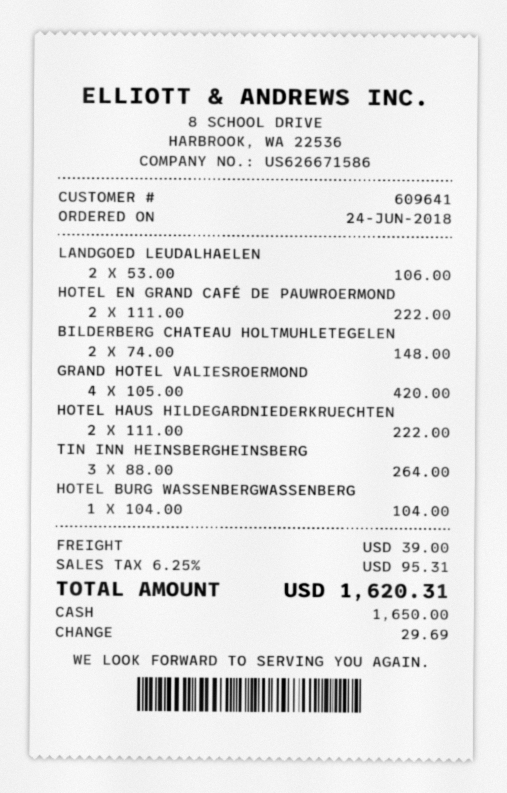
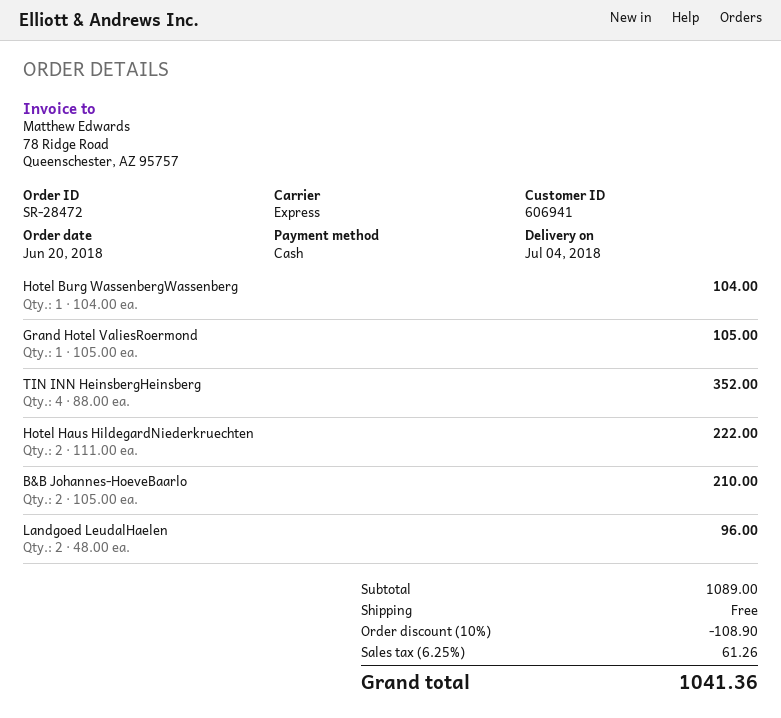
order date: 2018-06-24 -> 2018-06-20
customer number: 609641 -> 606941
LANDGOED LEUDALHAELEN: 2 x 53.00 = 106.00 -> 2 x 48.00 = 96.00
HOTEL EN GRAND CAFÉ DE PAUWROERMOND: 2 x 111.00 = 222.00 -> none
BILDERBERG CHATEAU HOLTMUHLETEGELEN: 2 x 74.00 = 148.00 -> none
GRAND HOTEL VALIESROERMOND: 4 x 105.00 = 420.00 -> 1 x 105.00 = 105.00
TIN INN HEINSBERGHEINSBERG: 3 x 88.00 = 264.00 -> 4 x 88.00 = 352.00
B&B Johannes-HoeveBaarlo: none -> 2 x 105.00 = 210.00
discount: none -> 10% = 108.90
shipping: 39.00 -> 0.00
tax: 6.25% = 95.31 -> 6.25% = 61.26
total: 1620.31 -> 1041.36

